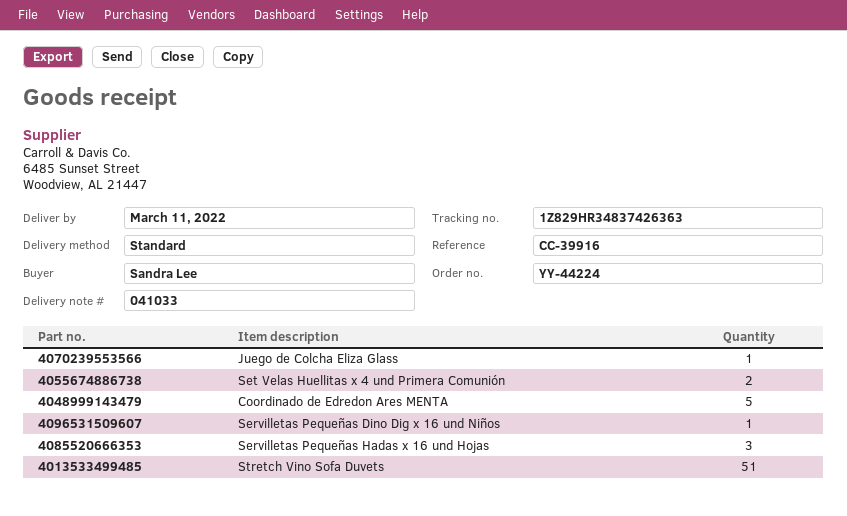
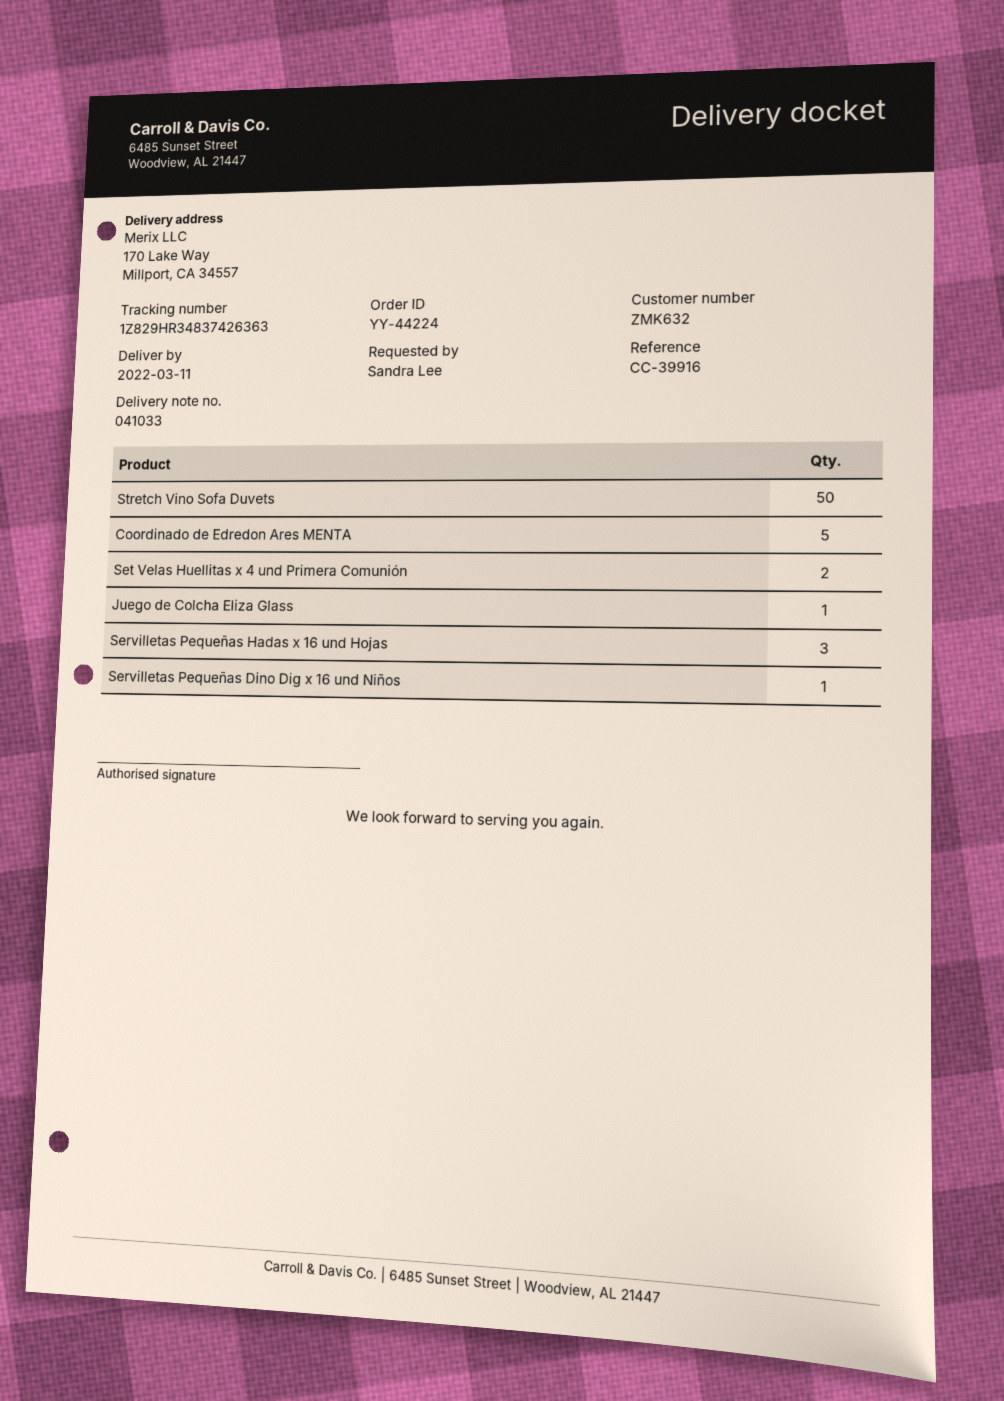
Stretch Vino Sofa Duvets: 51 -> 50

